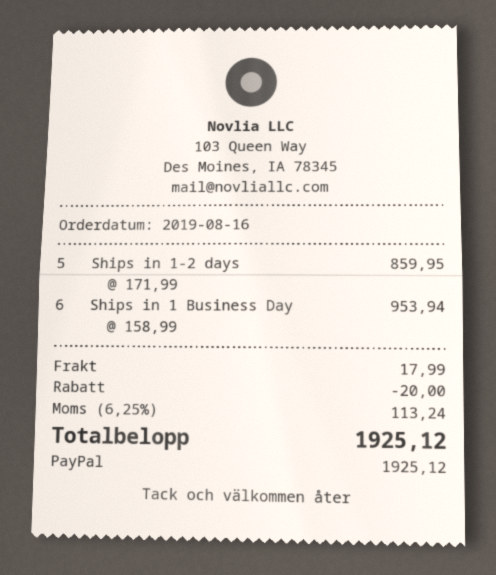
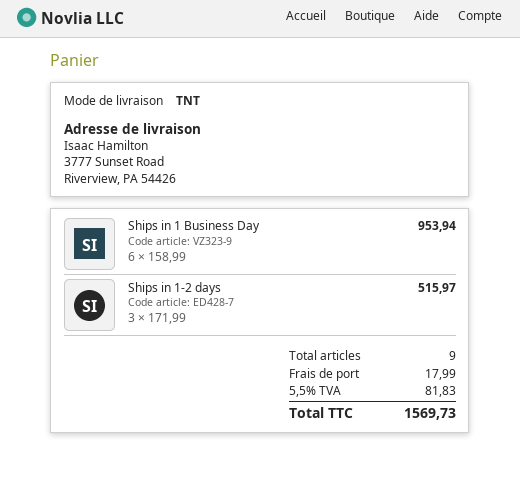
Ships in 1-2 days: 5 x 171.99 = 859.95 -> 3 x 171.99 = 515.97
discount: 20.00 -> none
tax: 6.25% = 113.24 -> 5.5% = 81.83
total: 1925.12 -> 1569.73

